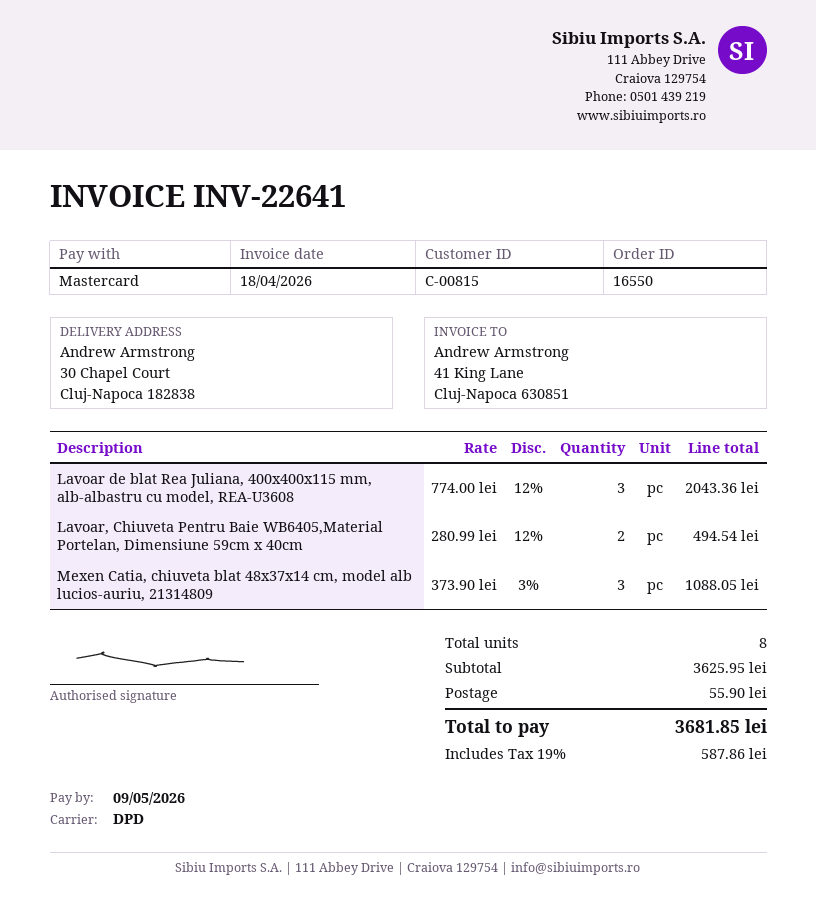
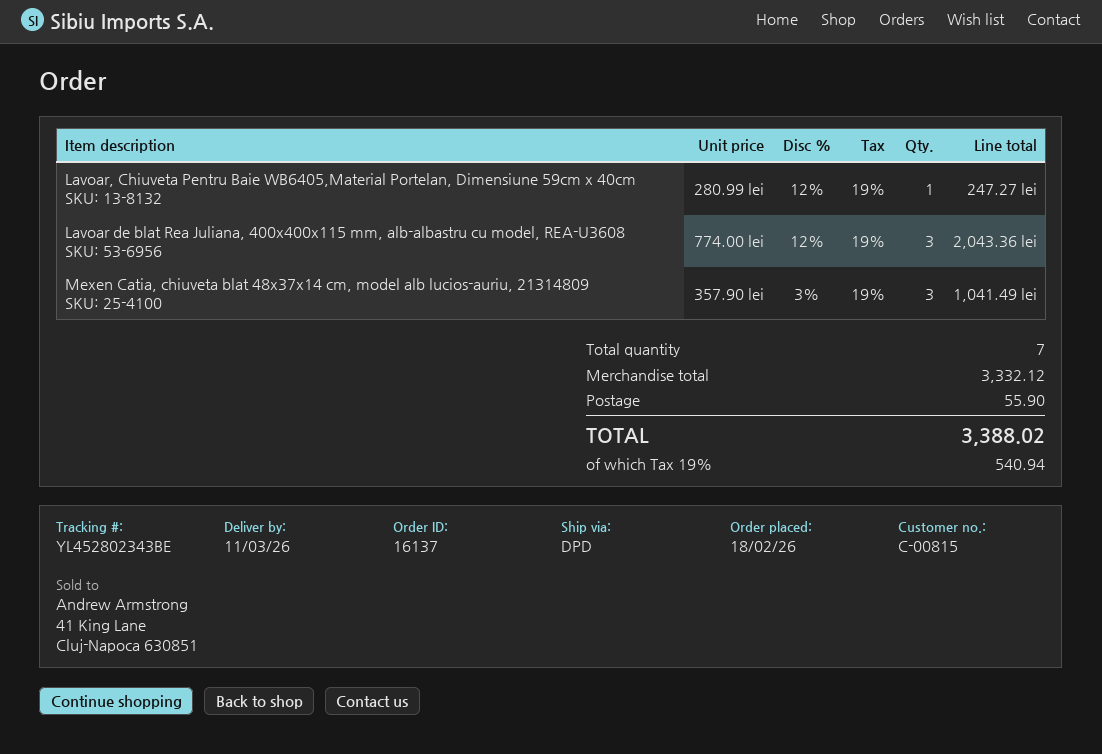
order number: 16550 -> 16137
Lavoar, Chiuveta Pentru Baie WB6405,Material Portelan, Dimensiune 59cm x 40cm: 2 x 280.99 - 12% = 494.54 -> 1 x 280.99 - 12% = 247.27
Mexen Catia, chiuveta blat 48x37x14 cm, model alb lucios-auriu, 21314809: 3 x 373.90 - 3% = 1088.05 -> 3 x 357.90 - 3% = 1041.49
total quantity: 8 -> 7
subtotal: 3625.95 -> 3332.12
tax: 19% = 587.86 -> 19% = 540.94
total: 3681.85 -> 3388.02

